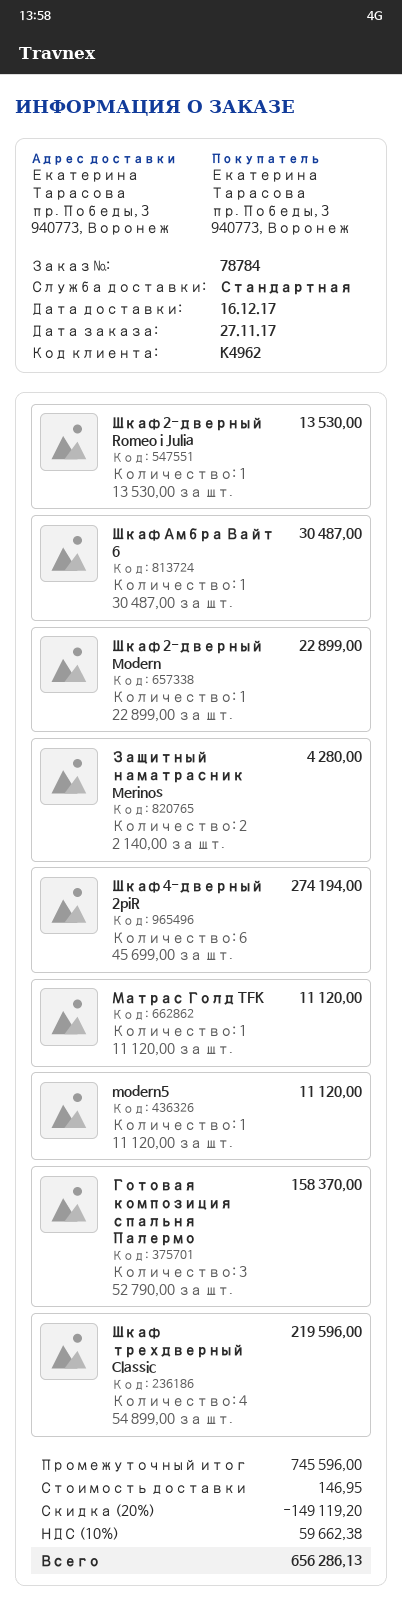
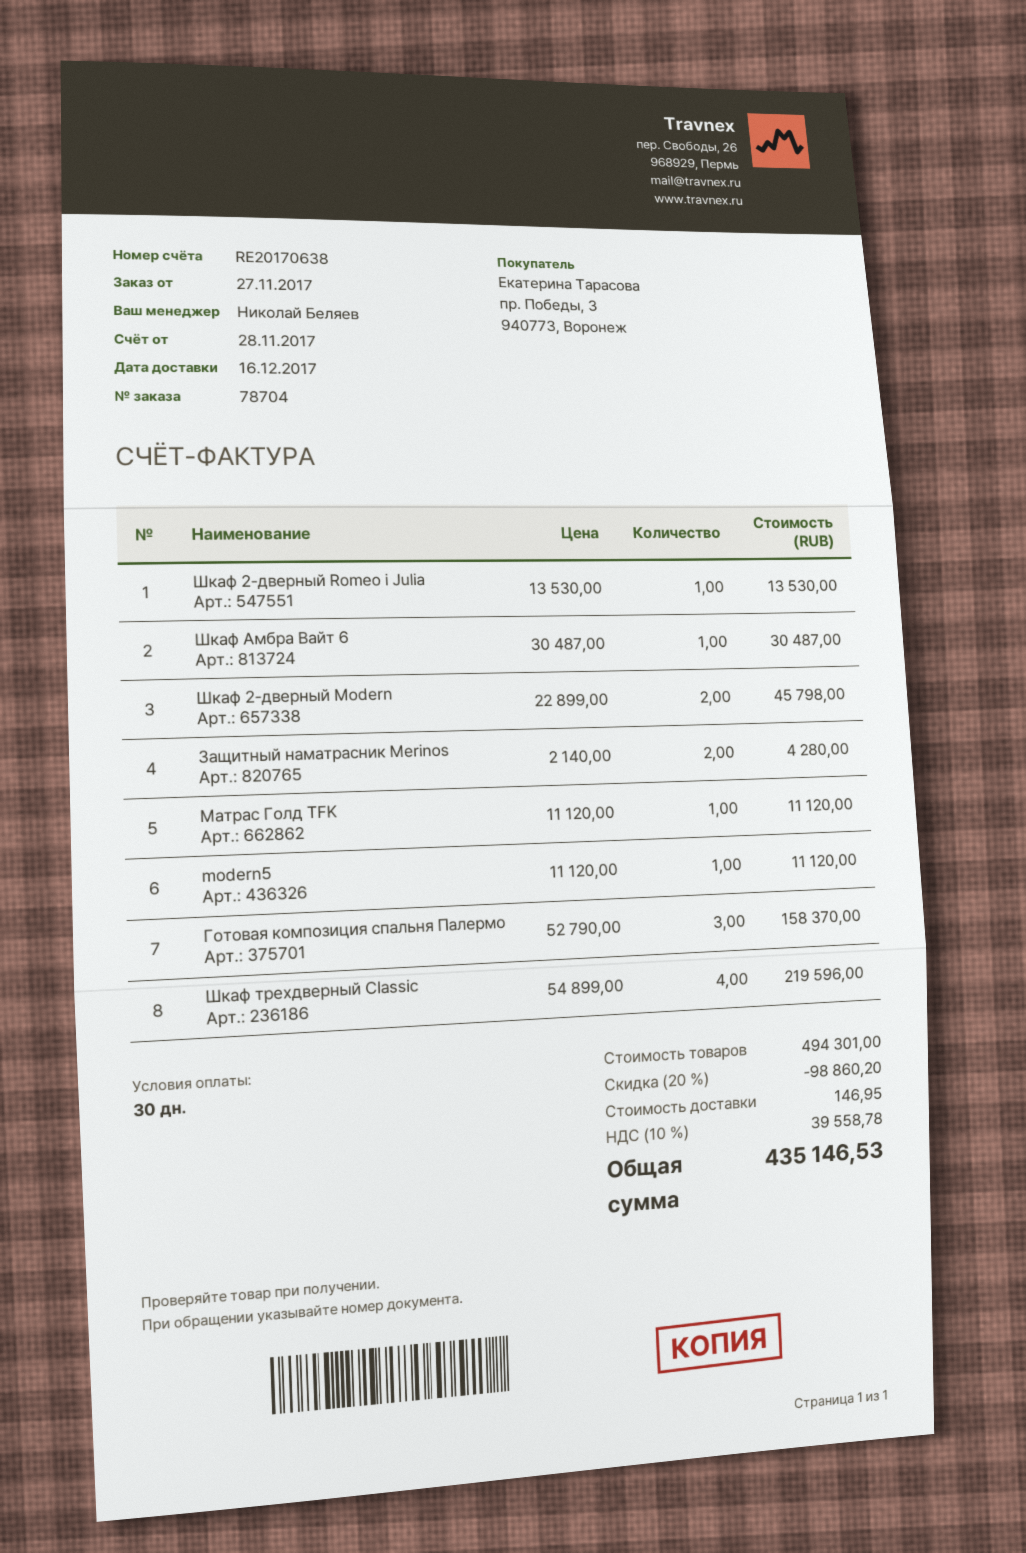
order number: 78784 -> 78704
Шкаф 2-дверный Modern: 1 x 22899.00 = 22899.00 -> 2 x 22899.00 = 45798.00
Шкаф 4-дверный 2piR: 6 x 45699.00 = 274194.00 -> none
subtotal: 745596.00 -> 494301.00
discount: 20% = 149119.20 -> 20% = 98860.20
tax: 10% = 59662.38 -> 10% = 39558.78
total: 656286.13 -> 435146.53

